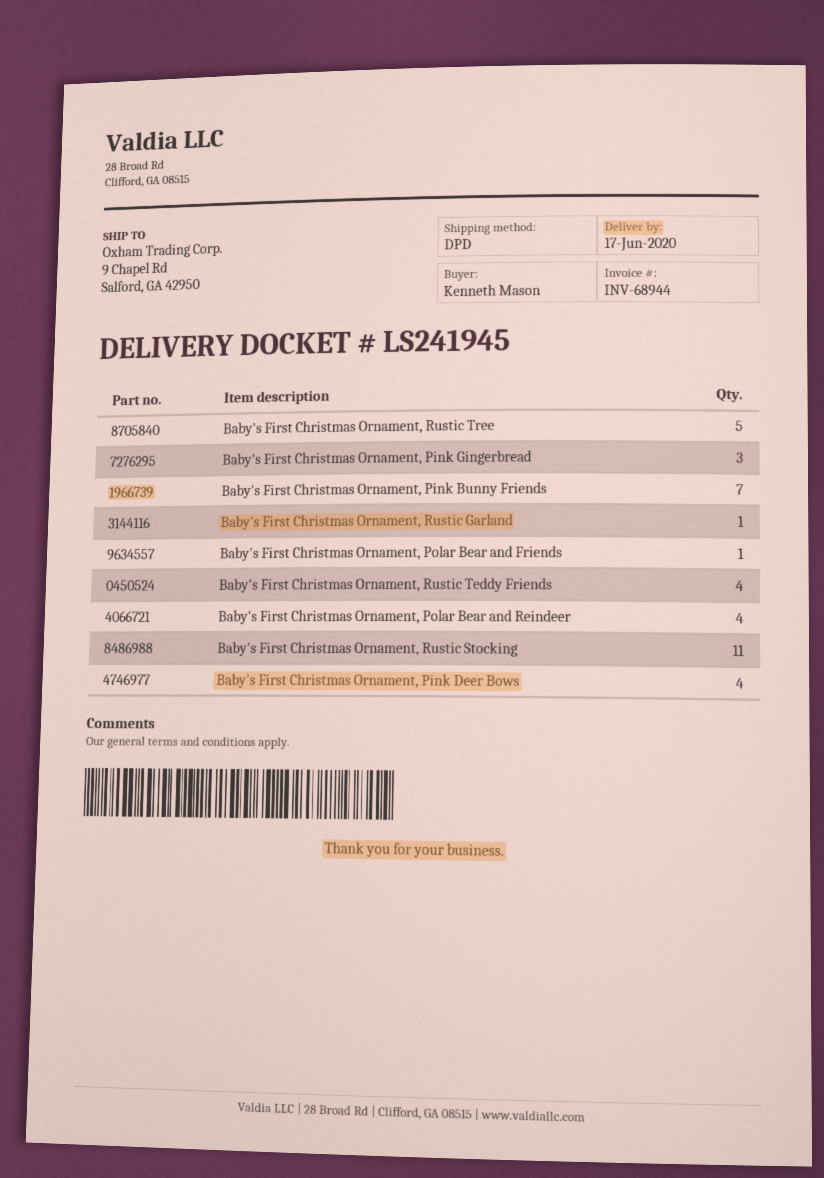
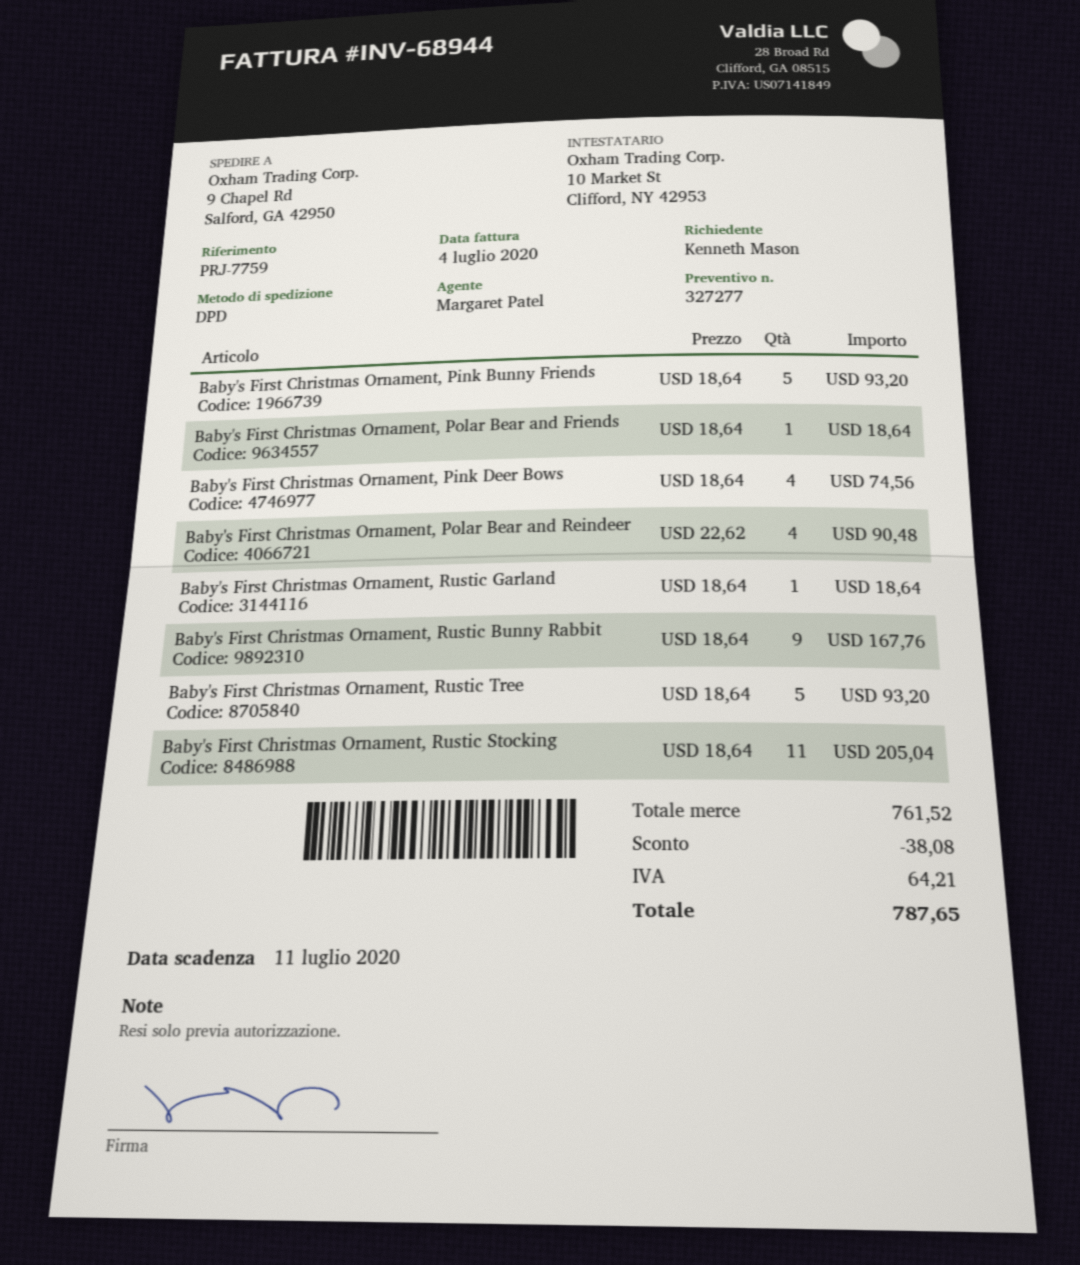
Baby's First Christmas Ornament, Pink Gingerbread: 3 -> none
Baby's First Christmas Ornament, Pink Bunny Friends: 7 -> 5
Baby's First Christmas Ornament, Rustic Teddy Friends: 4 -> none
Baby's First Christmas Ornament, Rustic Bunny Rabbit: none -> 9

